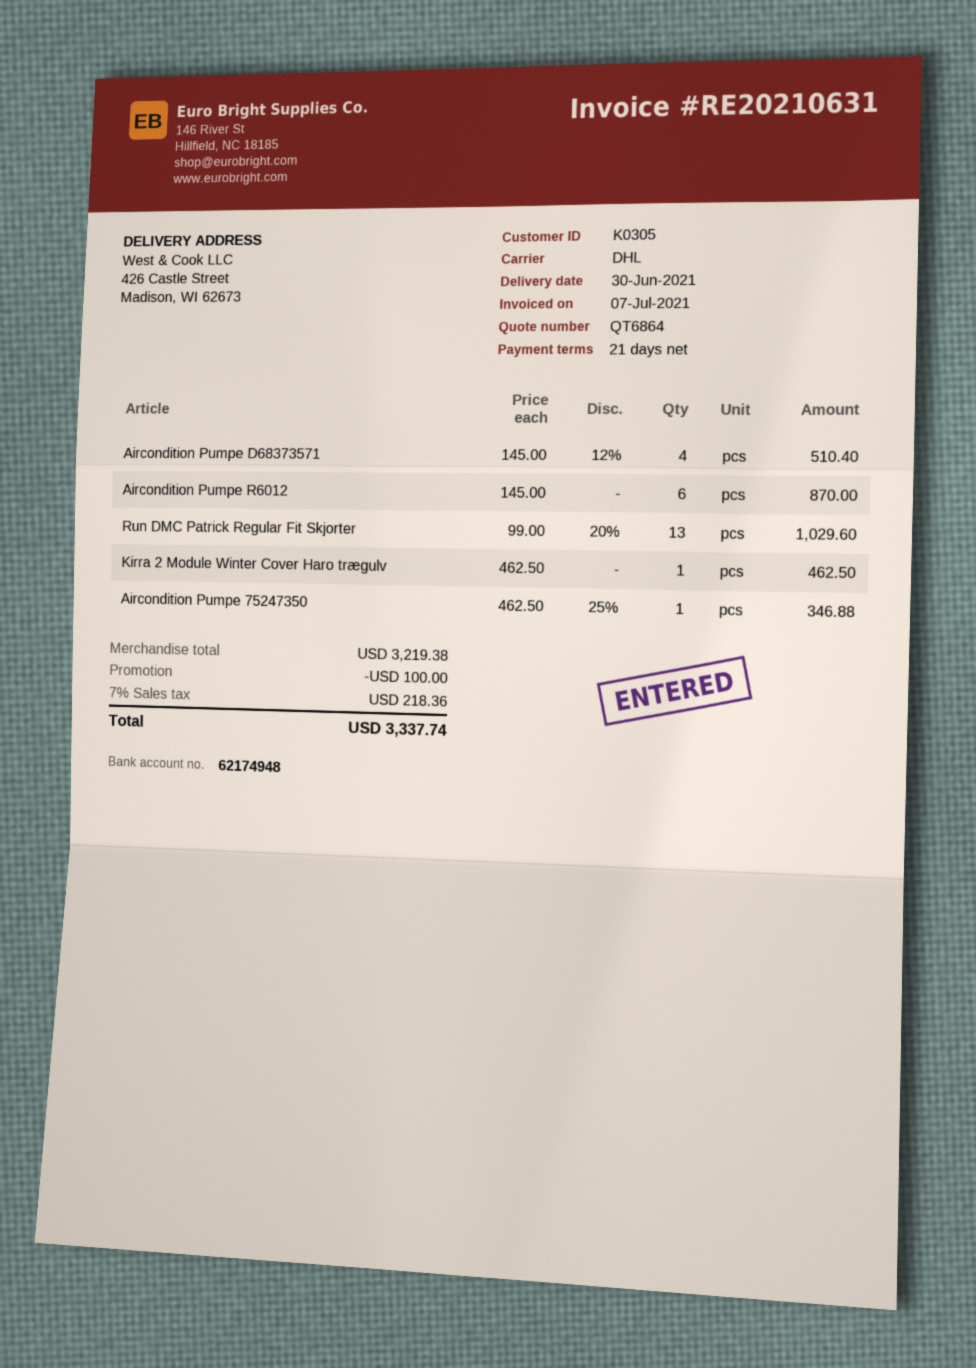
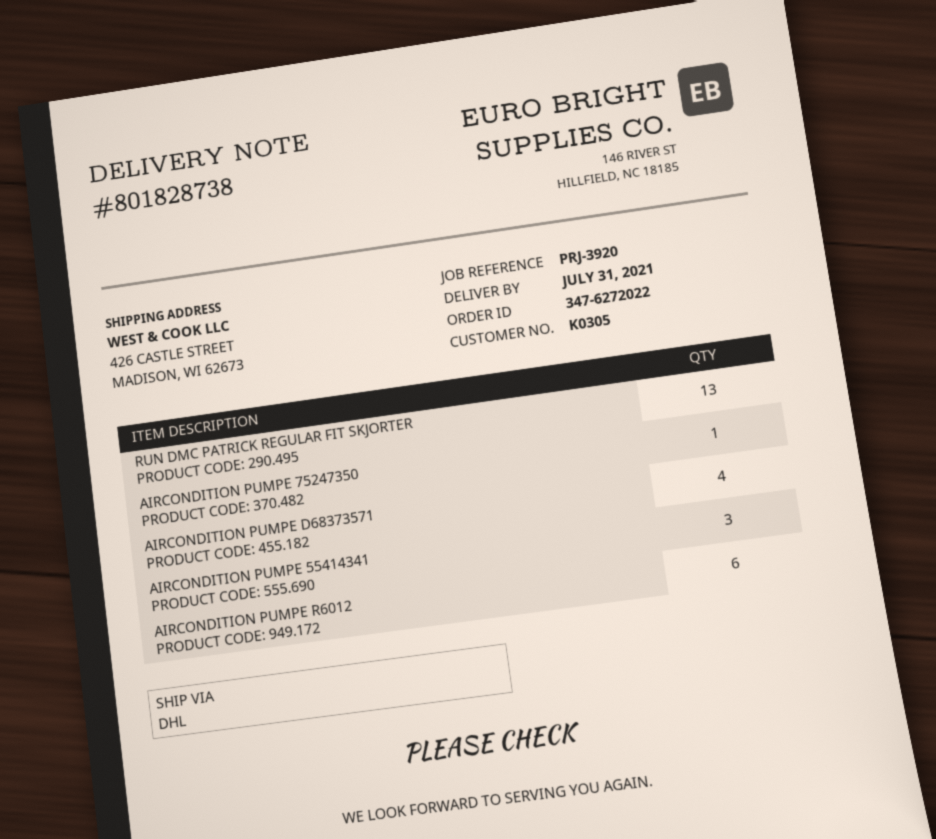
delivery date: 2021-06-30 -> 2021-07-31
Kirra 2 Module Winter Cover Haro trægulv: 1 -> none
AIRCONDITION PUMPE 55414341: none -> 3

